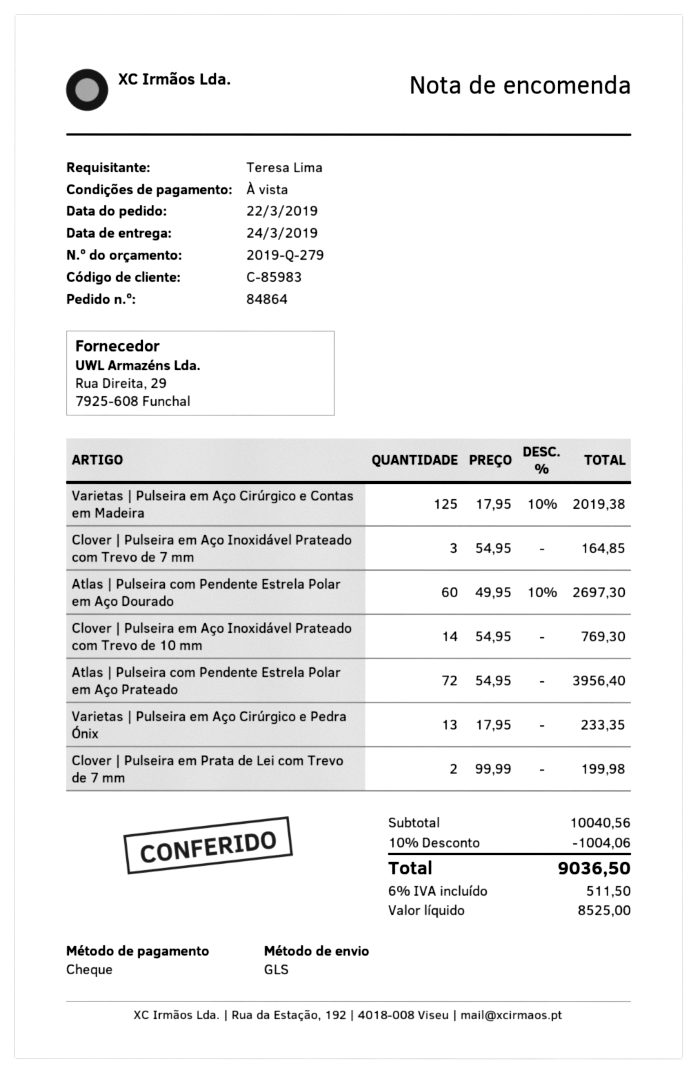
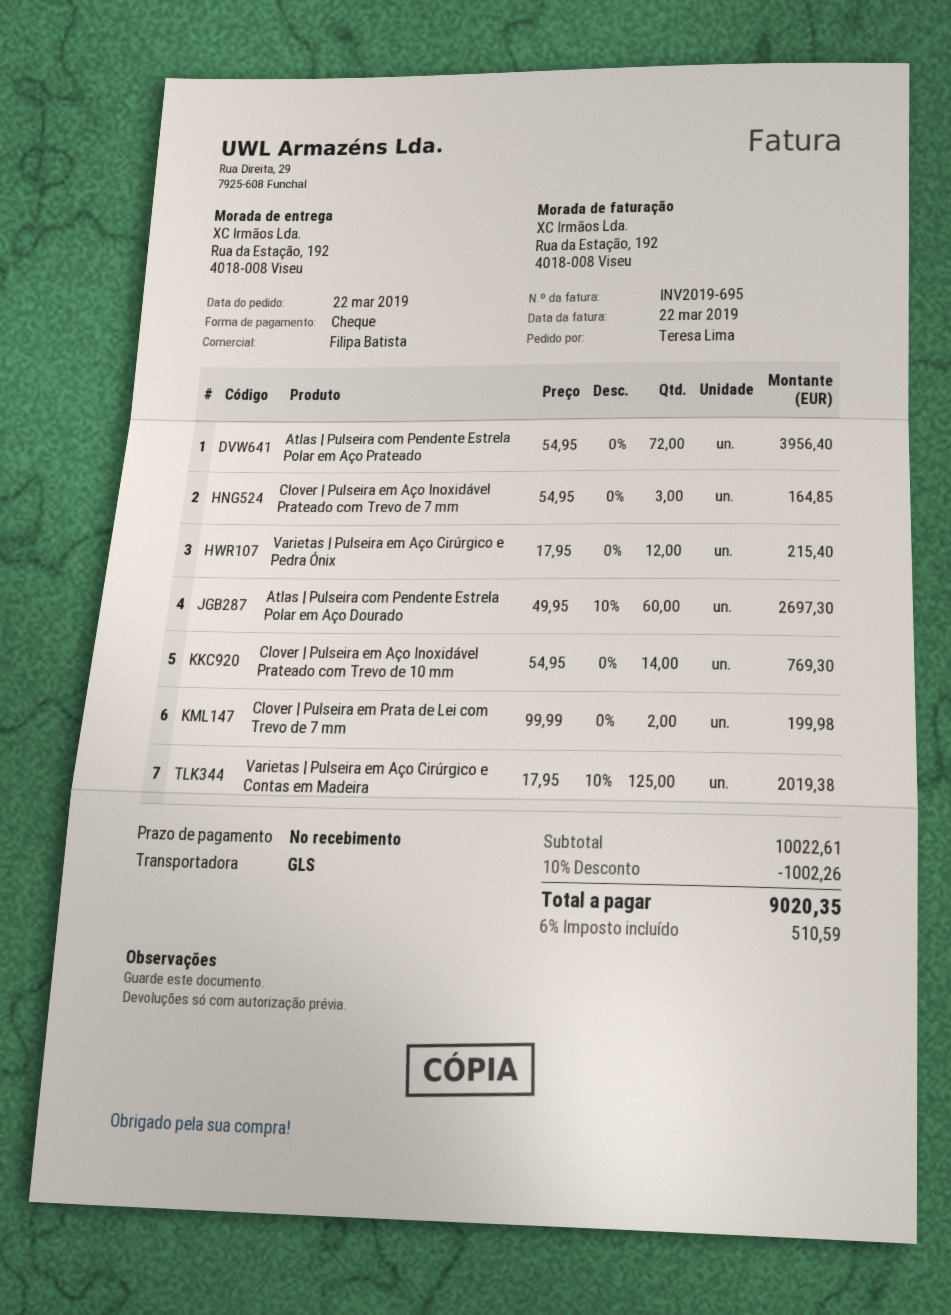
Varietas | Pulseira em Aço Cirúrgico e Pedra Ónix: 13 x 17.95 = 233.35 -> 12 x 17.95 = 215.40
subtotal: 10040.56 -> 10022.61
discount: 10% = 1004.06 -> 10% = 1002.26
tax: 6% = 511.50 -> 6% = 510.59
total: 9036.50 -> 9020.35

